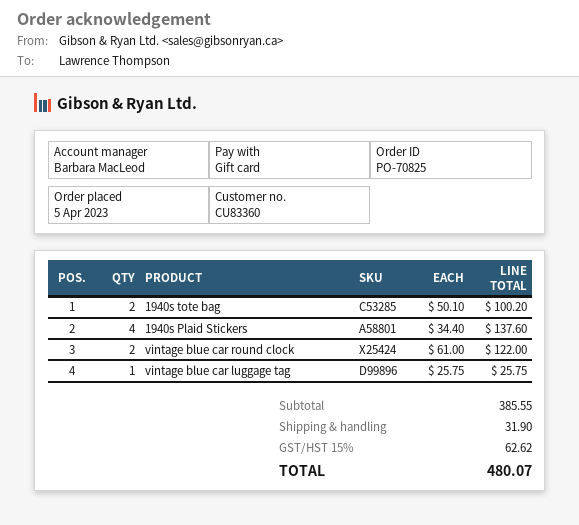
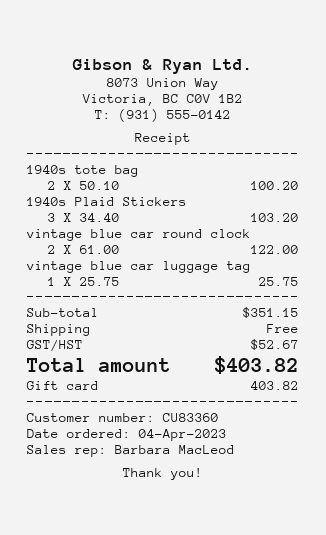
order date: 2023-04-05 -> 2023-04-04
1940s Plaid Stickers: 4 x 34.40 = 137.60 -> 3 x 34.40 = 103.20
subtotal: 385.55 -> 351.15
shipping: 31.90 -> 0.00
tax: 62.62 -> 52.67
total: 480.07 -> 403.82

